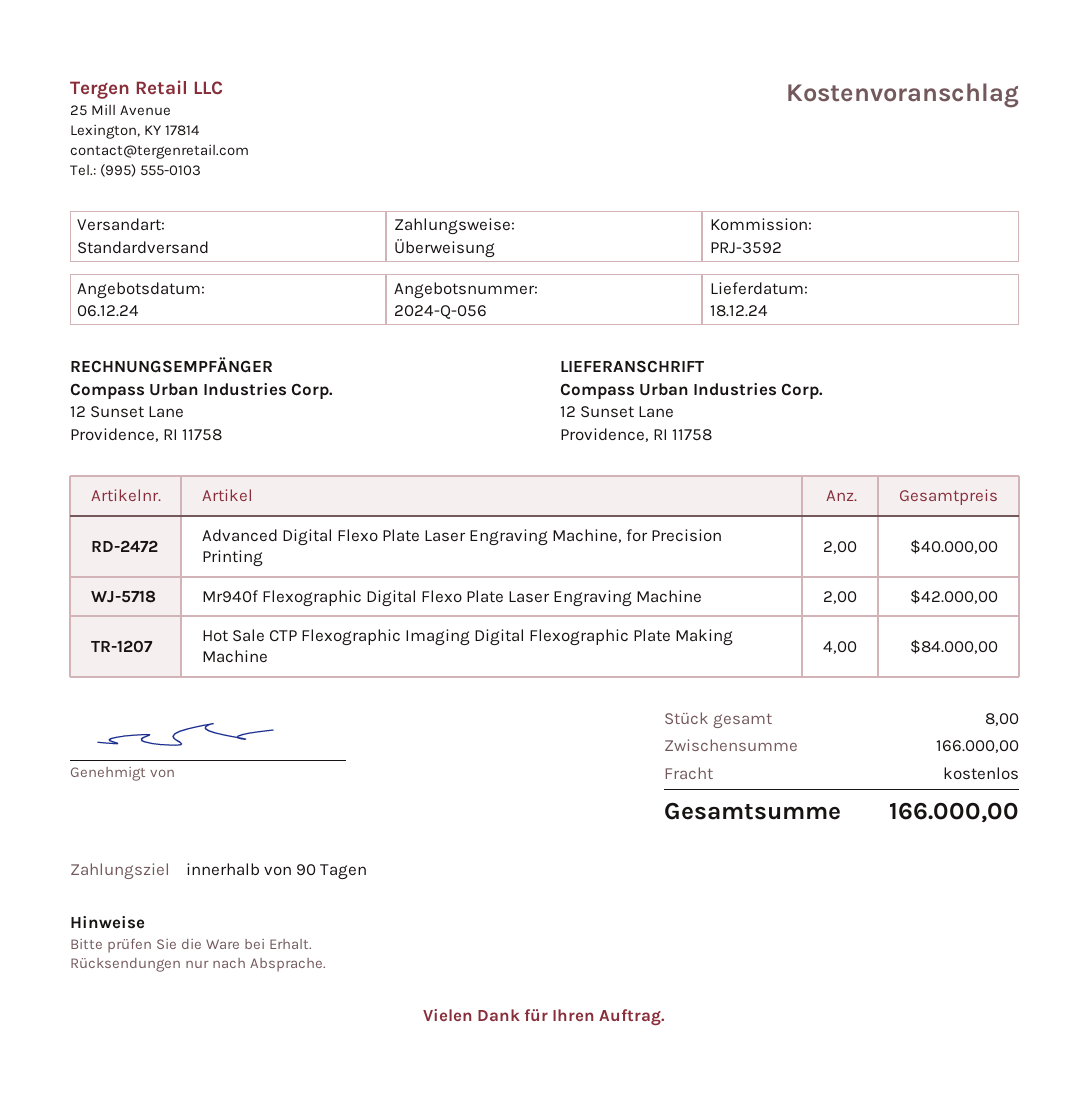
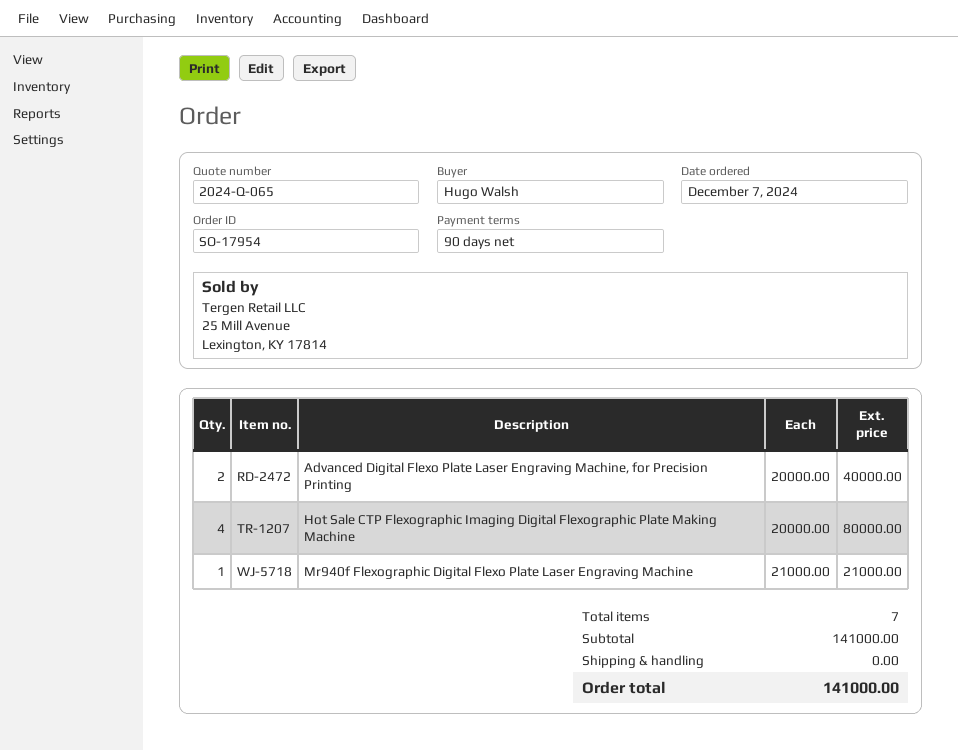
quote number: 2024-Q-056 -> 2024-Q-065
Mr940f Flexographic Digital Flexo Plate Laser Engraving Machine: 2 for 42000.00 -> 1 for 21000.00
Hot Sale CTP Flexographic Imaging Digital Flexographic Plate Making Machine: 4 for 84000.00 -> 4 for 80000.00
total quantity: 8 -> 7
subtotal: 166000.00 -> 141000.00
total: 166000.00 -> 141000.00

